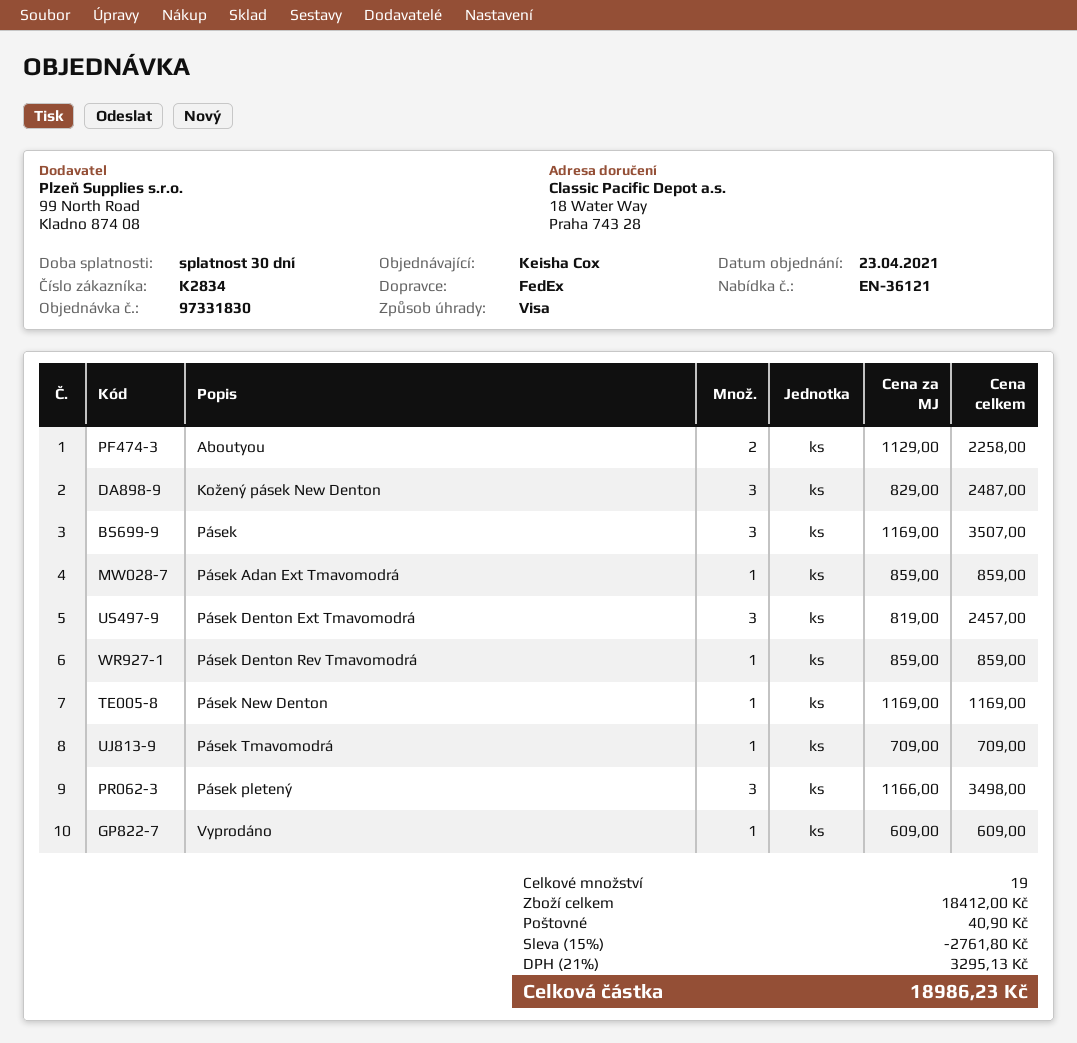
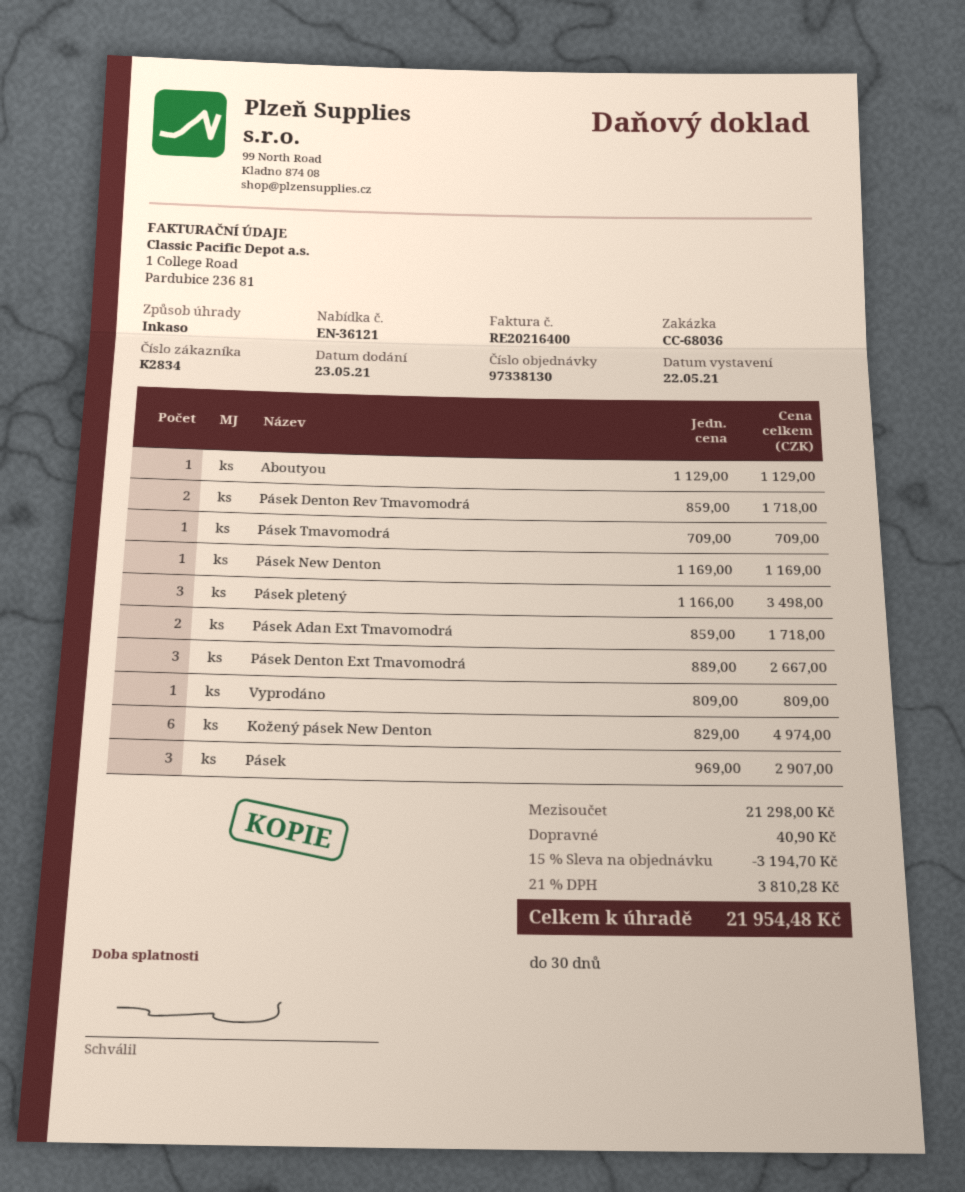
order number: 97331830 -> 97338130
payment method: Visa -> direct debit
Aboutyou: 2 x 1129.00 = 2258.00 -> 1 x 1129.00 = 1129.00
Kožený pásek New Denton: 3 x 829.00 = 2487.00 -> 6 x 829.00 = 4974.00
Pásek: 3 x 1169.00 = 3507.00 -> 3 x 969.00 = 2907.00
Pásek Adan Ext Tmavomodrá: 1 x 859.00 = 859.00 -> 2 x 859.00 = 1718.00
Pásek Denton Ext Tmavomodrá: 3 x 819.00 = 2457.00 -> 3 x 889.00 = 2667.00
Pásek Denton Rev Tmavomodrá: 1 x 859.00 = 859.00 -> 2 x 859.00 = 1718.00
Vyprodáno: 1 x 609.00 = 609.00 -> 1 x 809.00 = 809.00
subtotal: 18412.00 -> 21298.00
discount: 15% = 2761.80 -> 15% = 3194.70
tax: 21% = 3295.13 -> 21% = 3810.28
total: 18986.23 -> 21954.48

